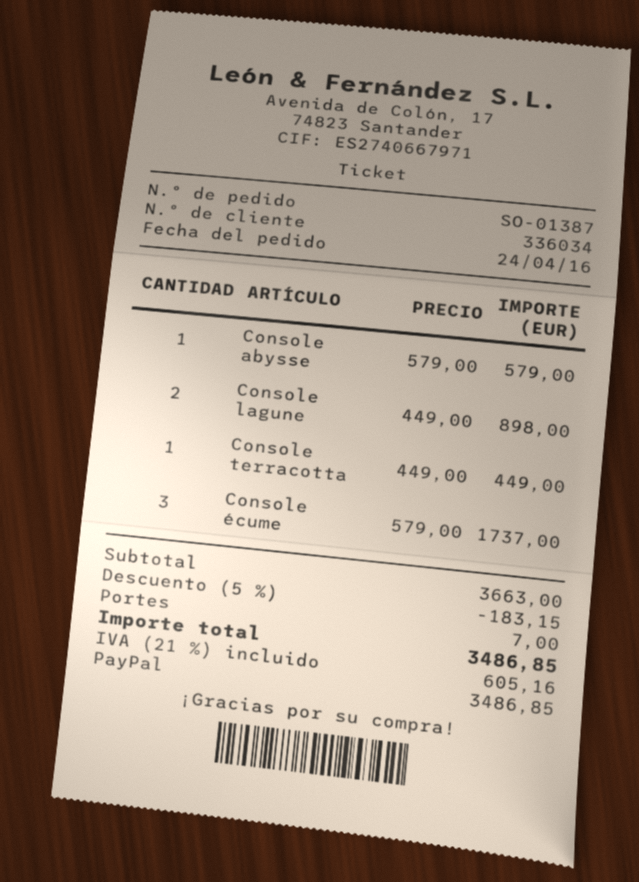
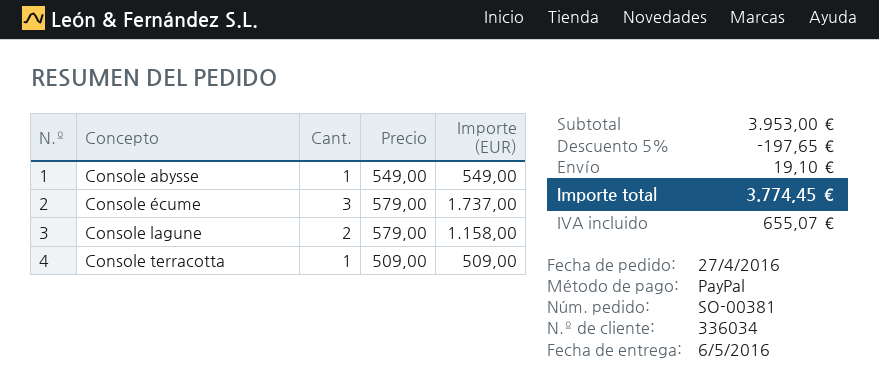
order number: SO-01387 -> SO-00381
order date: 2016-04-24 -> 2016-04-27
Console abysse: 1 x 579.00 = 579.00 -> 1 x 549.00 = 549.00
Console lagune: 2 x 449.00 = 898.00 -> 2 x 579.00 = 1158.00
Console terracotta: 1 x 449.00 = 449.00 -> 1 x 509.00 = 509.00
subtotal: 3663.00 -> 3953.00
discount: 5% = 183.15 -> 5% = 197.65
shipping: 7.00 -> 19.10
tax: 605.16 -> 655.07
total: 3486.85 -> 3774.45

